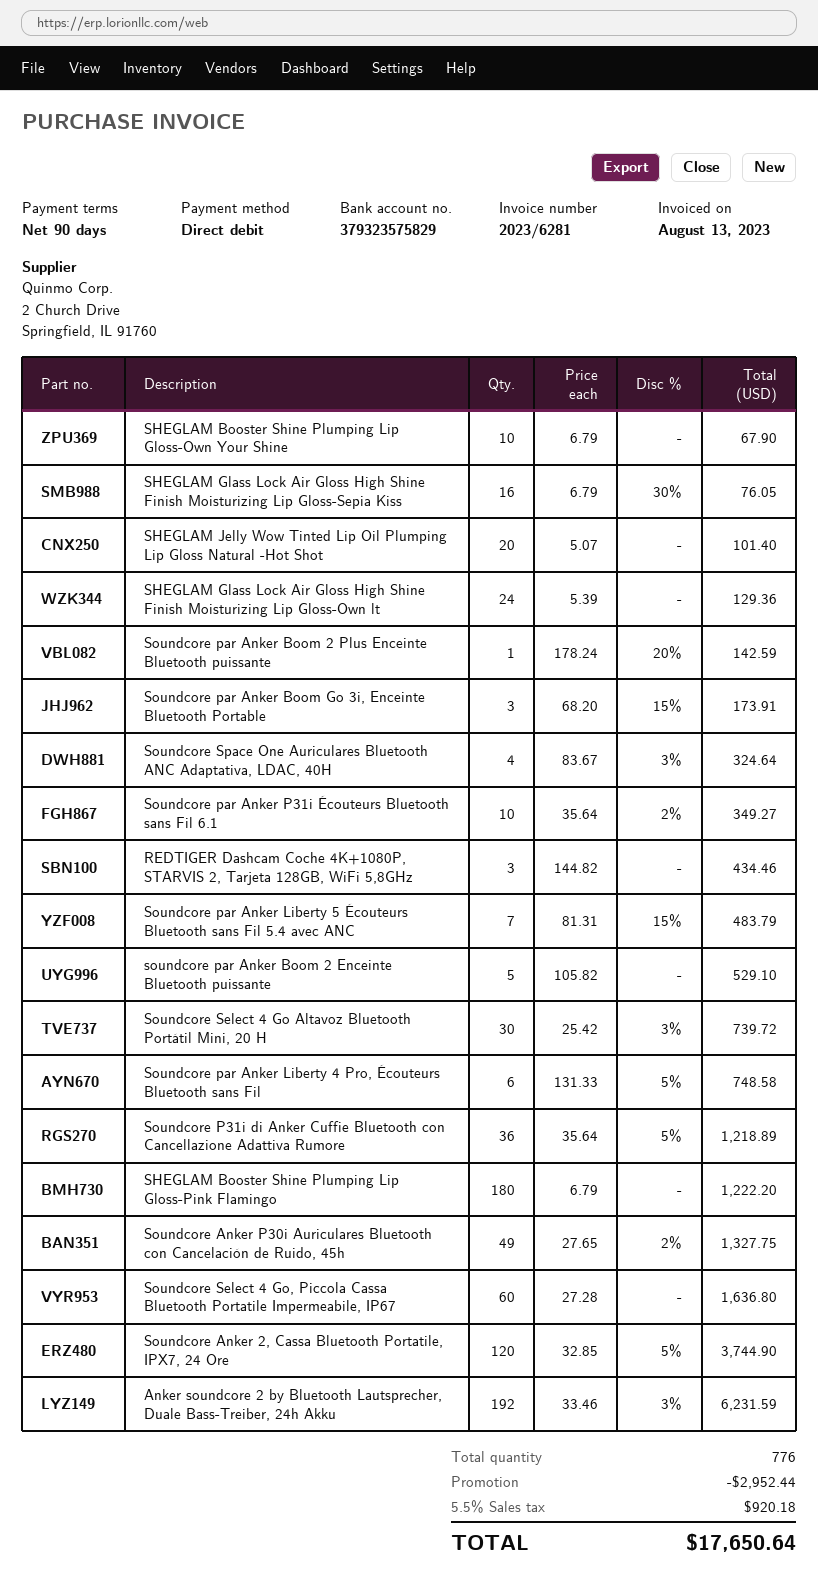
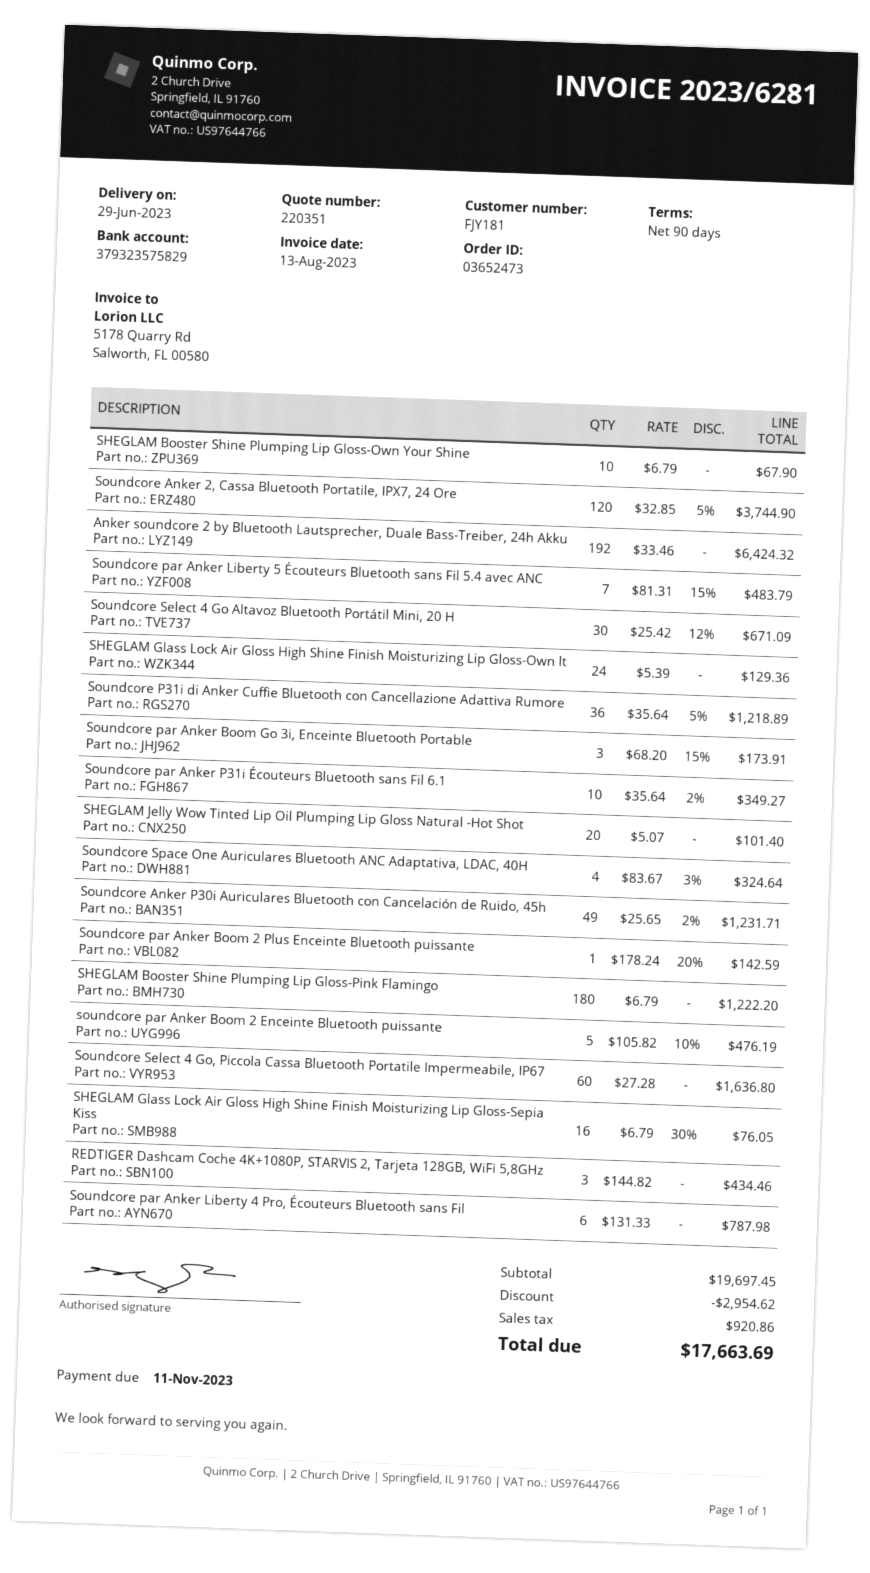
soundcore par Anker Boom 2 Enceinte Bluetooth puissante: 5 x 105.82 = 529.10 -> 5 x 105.82 - 10% = 476.19
Soundcore Select 4 Go Altavoz Bluetooth Portátil Mini, 20 H: 30 x 25.42 - 3% = 739.72 -> 30 x 25.42 - 12% = 671.09
Soundcore par Anker Liberty 4 Pro, Écouteurs Bluetooth sans Fil: 6 x 131.33 - 5% = 748.58 -> 6 x 131.33 = 787.98
Soundcore Anker P30i Auriculares Bluetooth con Cancelación de Ruido, 45h: 49 x 27.65 - 2% = 1327.75 -> 49 x 25.65 - 2% = 1231.71
Anker soundcore 2 by Bluetooth Lautsprecher, Duale Bass-Treiber, 24h Akku: 192 x 33.46 - 3% = 6231.59 -> 192 x 33.46 = 6424.32
discount: 2952.44 -> 2954.62
tax: 920.18 -> 920.86
total: 17650.64 -> 17663.69

